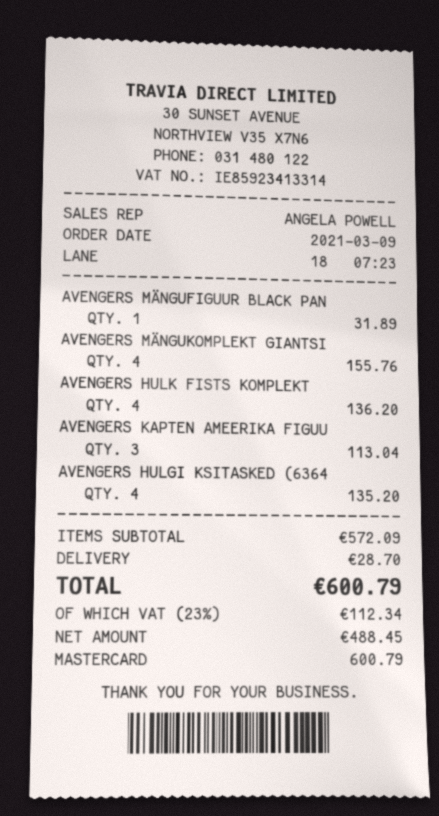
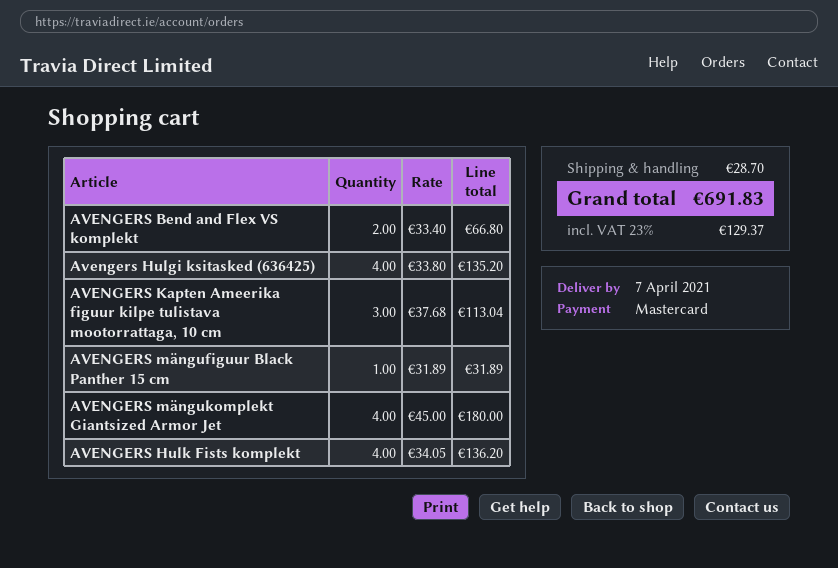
AVENGERS MÄNGUKOMPLEKT GIANTSI: 4 for 155.76 -> 4 for 180.00
AVENGERS Bend and Flex VS komplekt: none -> 2 for 66.80
tax: 23% = 112.34 -> 23% = 129.37
total: 600.79 -> 691.83

